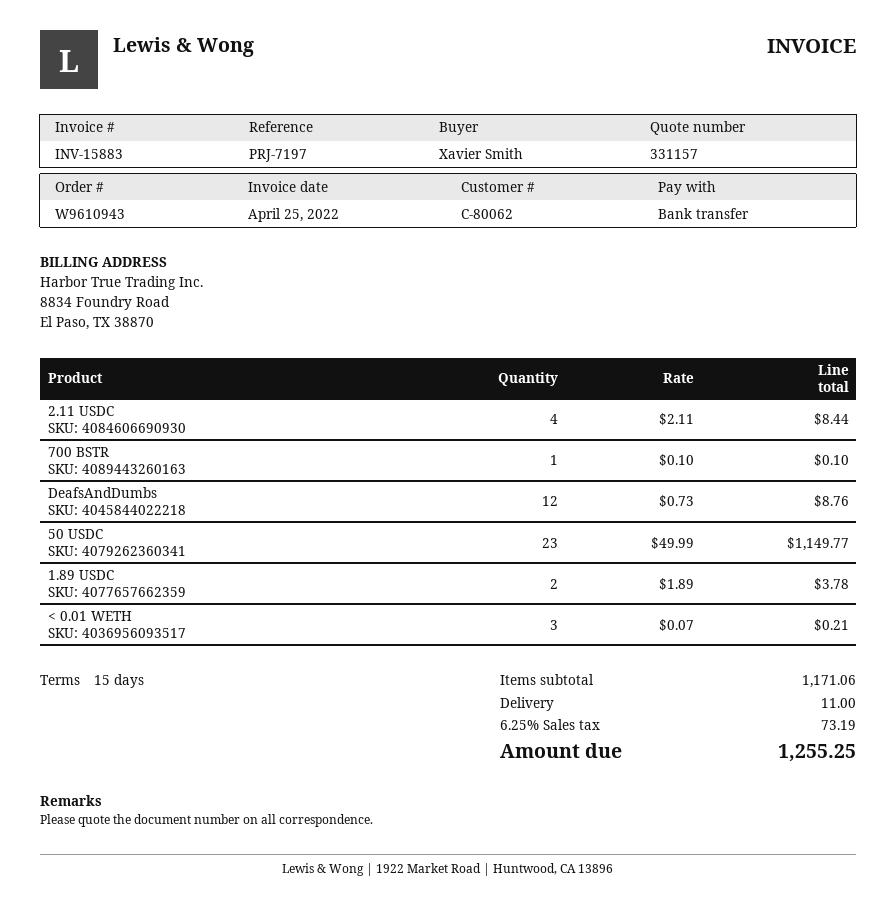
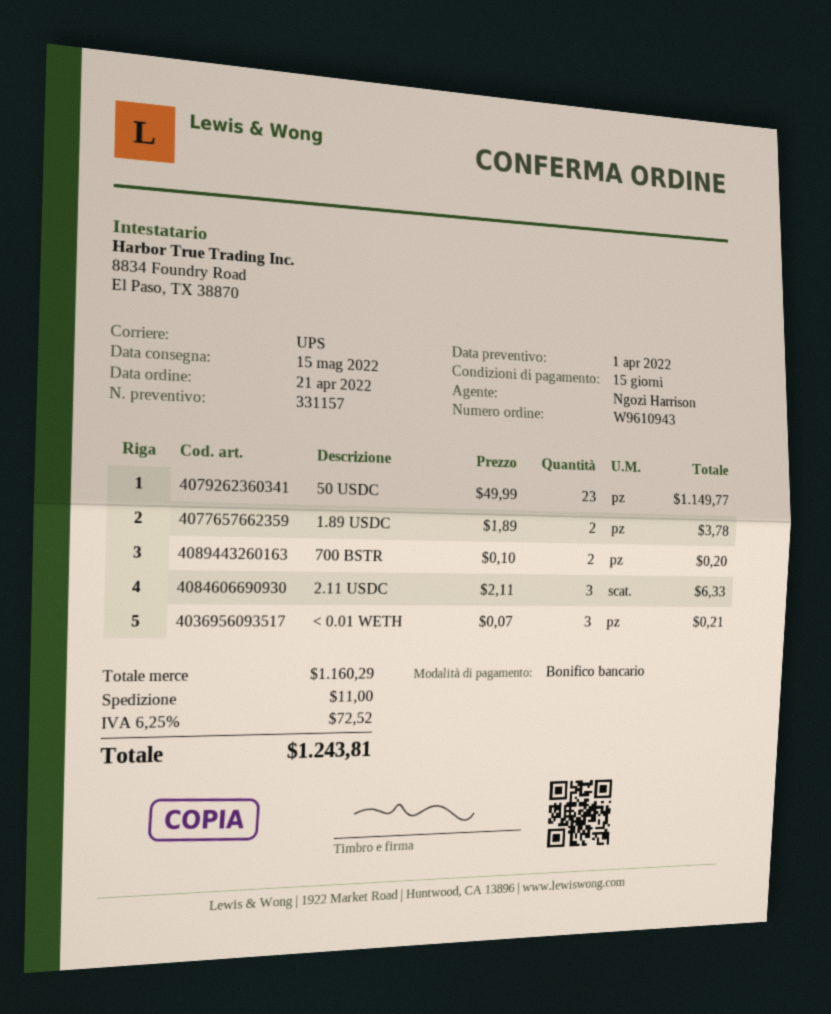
2.11 USDC: 4 x 2.11 = 8.44 -> 3 x 2.11 = 6.33
700 BSTR: 1 x 0.10 = 0.10 -> 2 x 0.10 = 0.20
DeafsAndDumbs: 12 x 0.73 = 8.76 -> none
subtotal: 1171.06 -> 1160.29
tax: 6.25% = 73.19 -> 6.25% = 72.52
total: 1255.25 -> 1243.81

